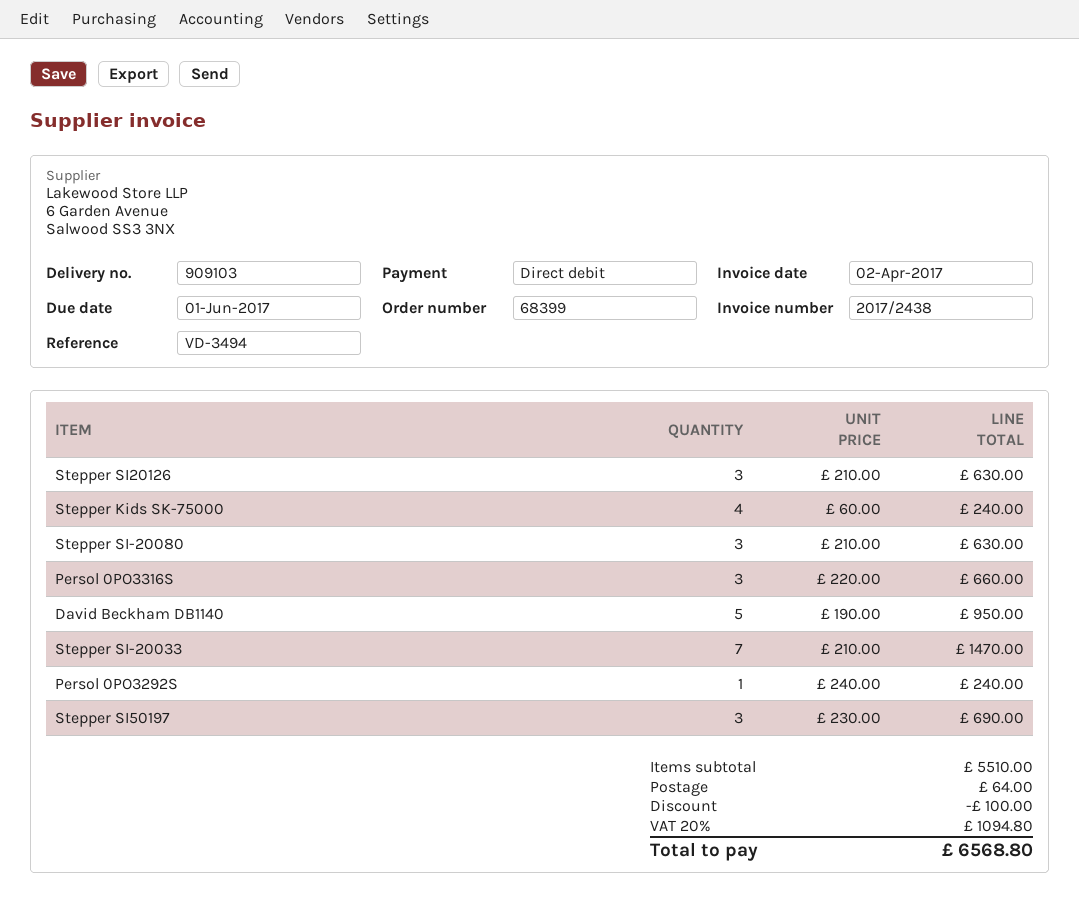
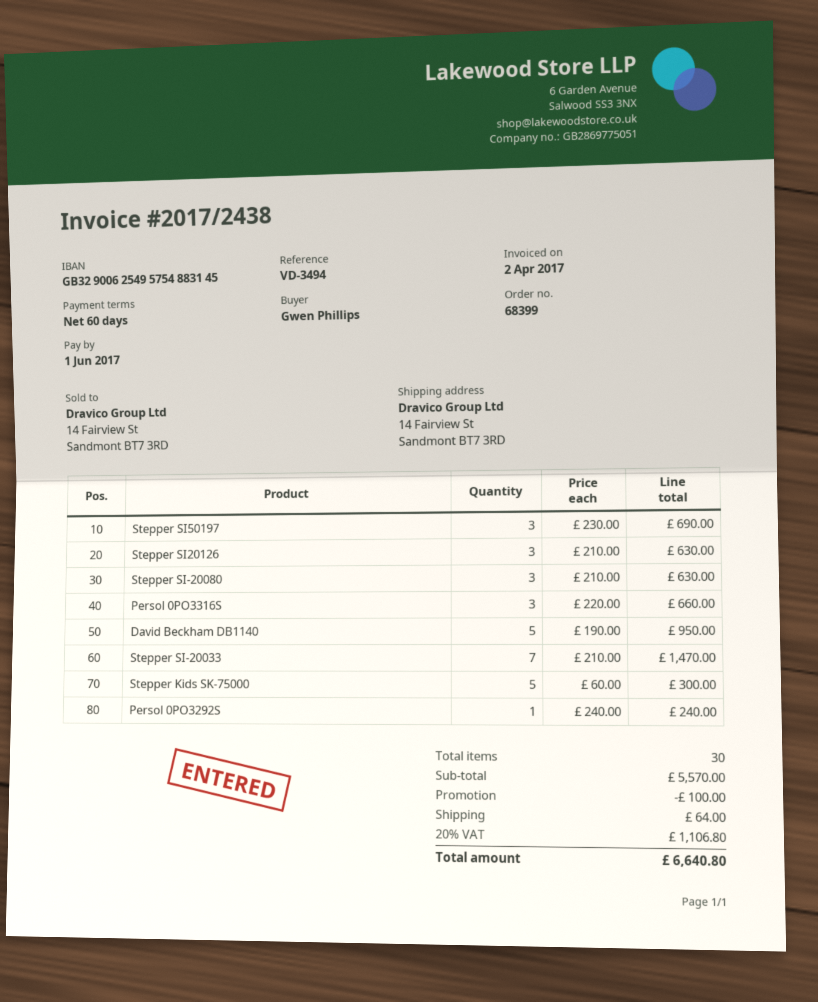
Stepper Kids SK-75000: 4 x 60.00 = 240.00 -> 5 x 60.00 = 300.00
subtotal: 5510.00 -> 5570.00
tax: 20% = 1094.80 -> 20% = 1106.80
total: 6568.80 -> 6640.80

